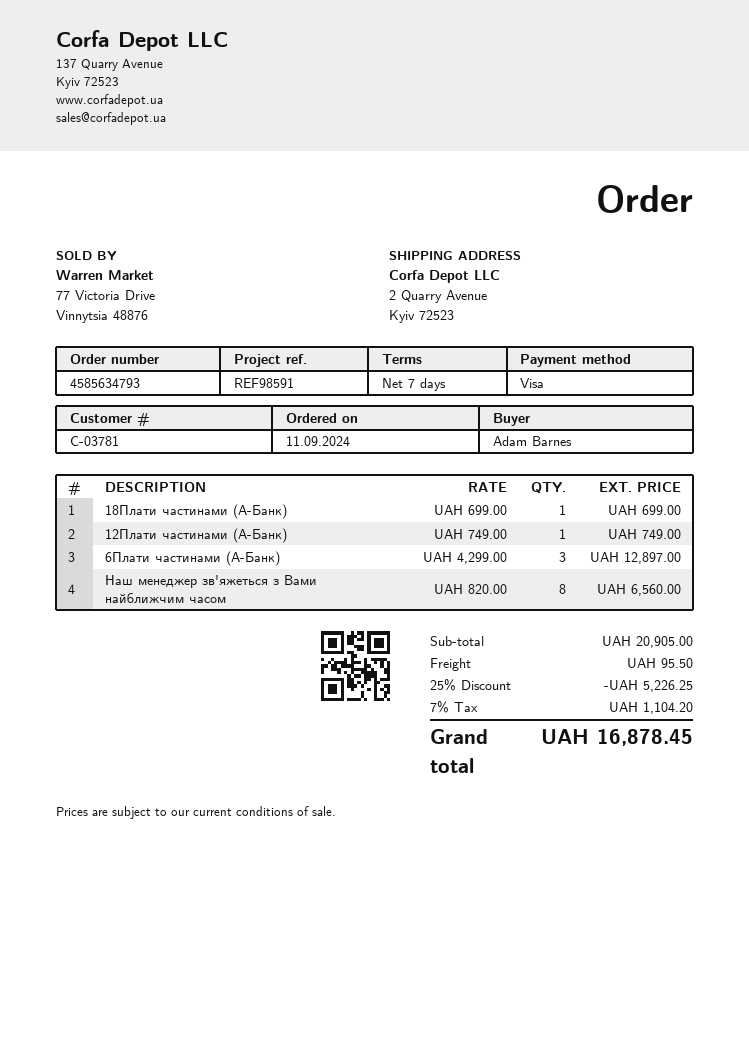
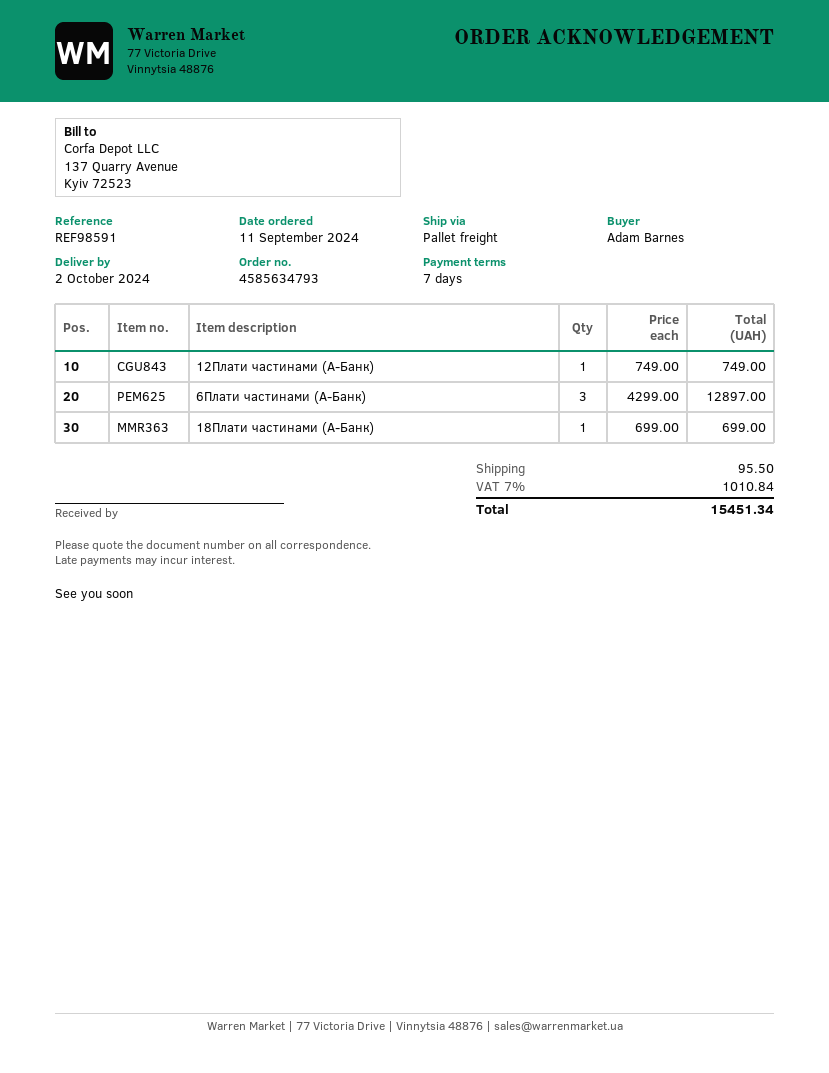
Наш менеджер зв'яжеться з Вами найближчим часом: 8 x 820.00 = 6560.00 -> none
discount: 25% = 5226.25 -> none
tax: 7% = 1104.20 -> 7% = 1010.84
total: 16878.45 -> 15451.34

